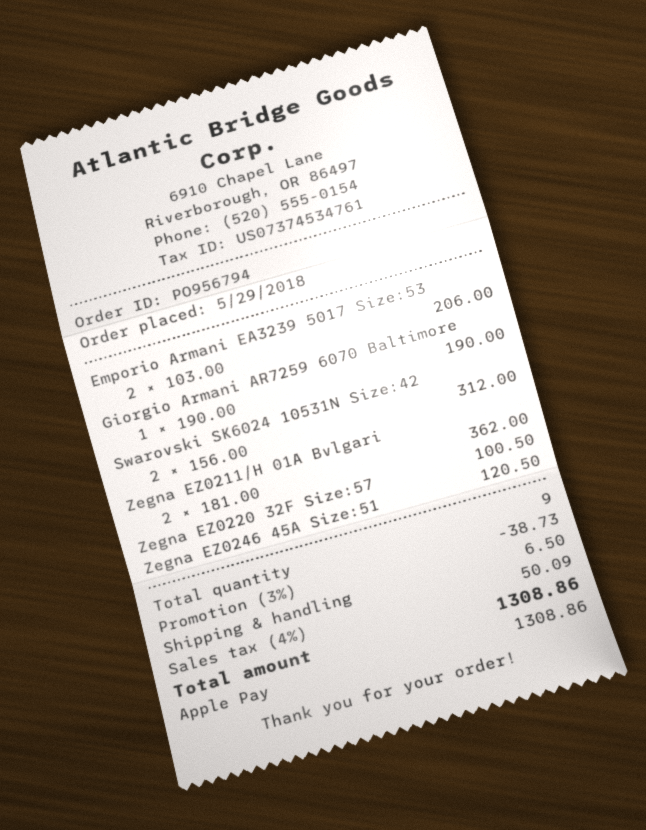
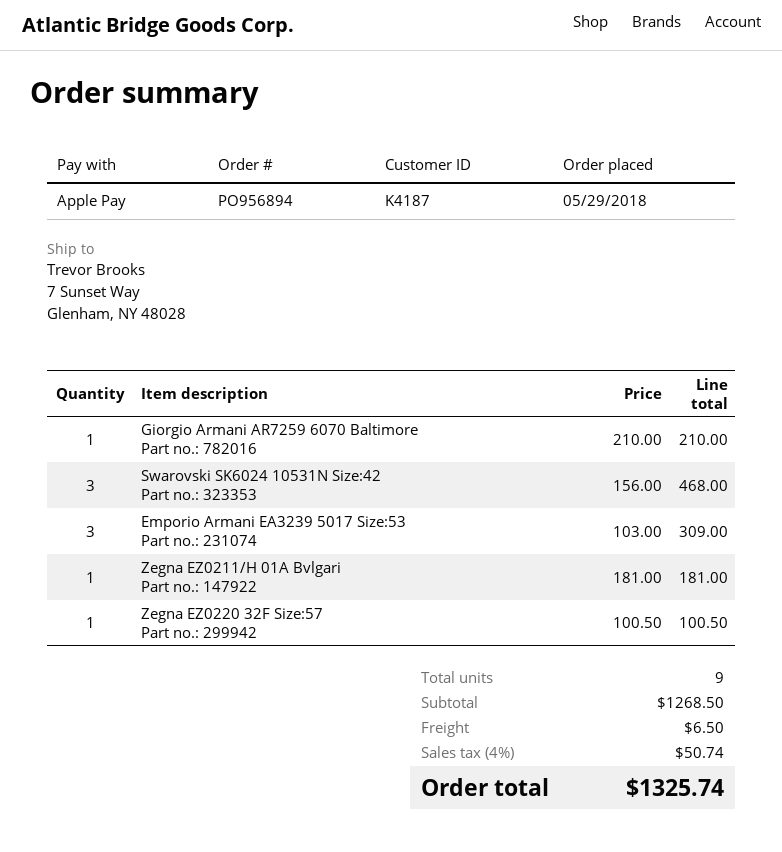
order number: PO956794 -> PO956894
Emporio Armani EA3239 5017 Size:53: 2 x 103.00 = 206.00 -> 3 x 103.00 = 309.00
Giorgio Armani AR7259 6070 Baltimore: 1 x 190.00 = 190.00 -> 1 x 210.00 = 210.00
Swarovski SK6024 10531N Size:42: 2 x 156.00 = 312.00 -> 3 x 156.00 = 468.00
Zegna EZ0211/H 01A Bvlgari: 2 x 181.00 = 362.00 -> 1 x 181.00 = 181.00
Zegna EZ0246 45A Size:51: 1 x 120.50 = 120.50 -> none
discount: 3% = 38.73 -> none
tax: 4% = 50.09 -> 4% = 50.74
total: 1308.86 -> 1325.74

